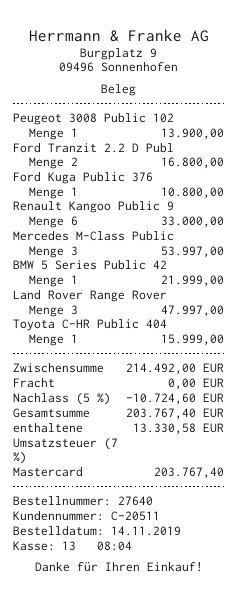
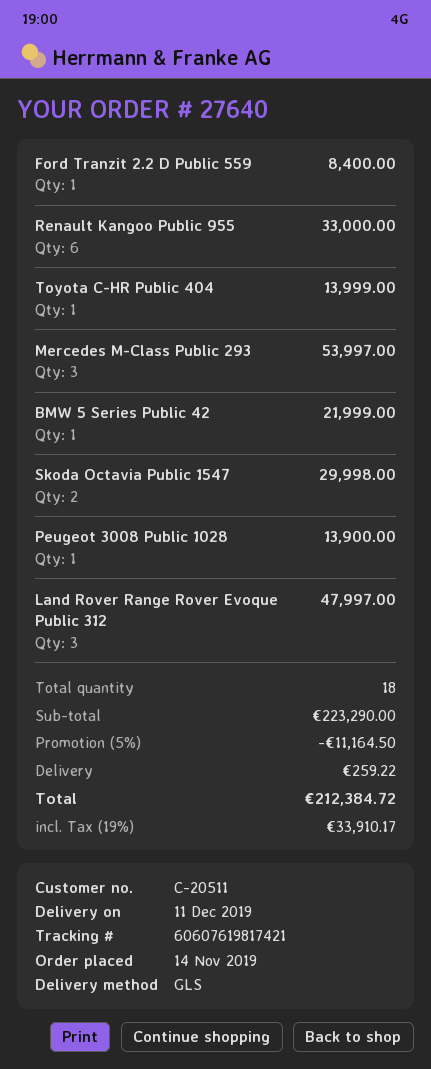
Ford Tranzit 2.2 D Publ: 2 for 16800.00 -> 1 for 8400.00
Ford Kuga Public 376: 1 for 10800.00 -> none
Toyota C-HR Public 404: 1 for 15999.00 -> 1 for 13999.00
Skoda Octavia Public 1547: none -> 2 for 29998.00
subtotal: 214492.00 -> 223290.00
discount: 5% = 10724.60 -> 5% = 11164.50
shipping: 0.00 -> 259.22
tax: 7% = 13330.58 -> 19% = 33910.17
total: 203767.40 -> 212384.72

